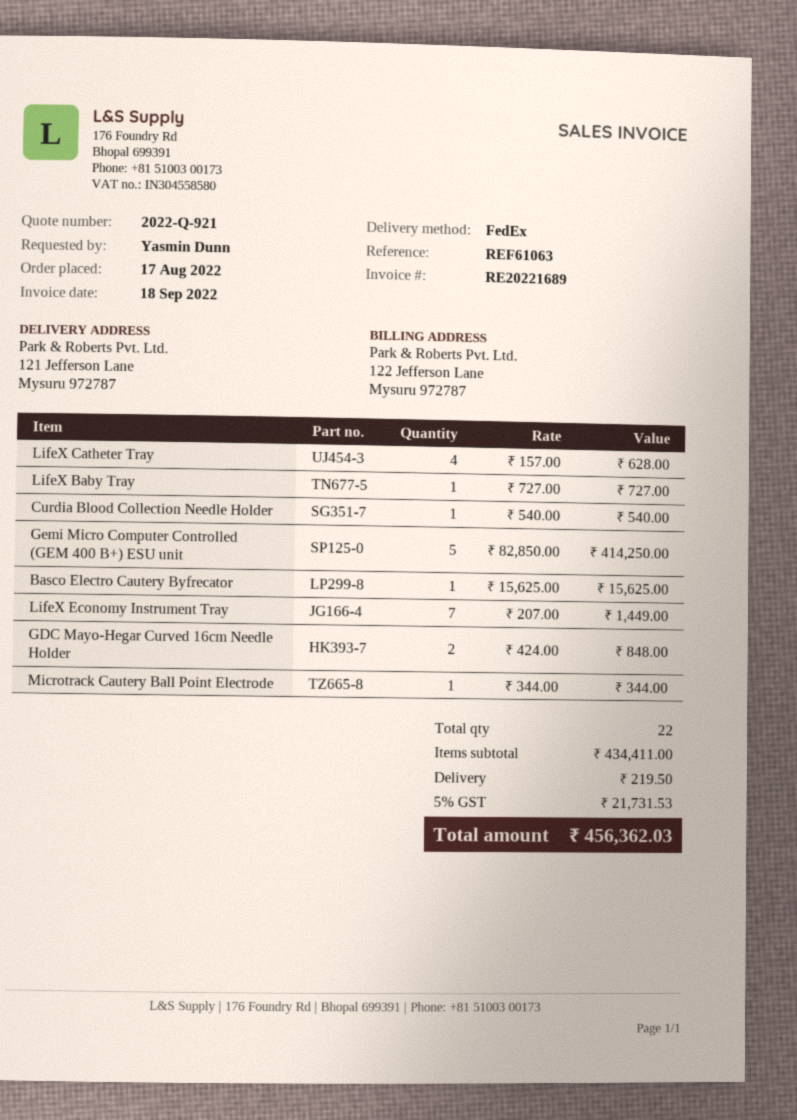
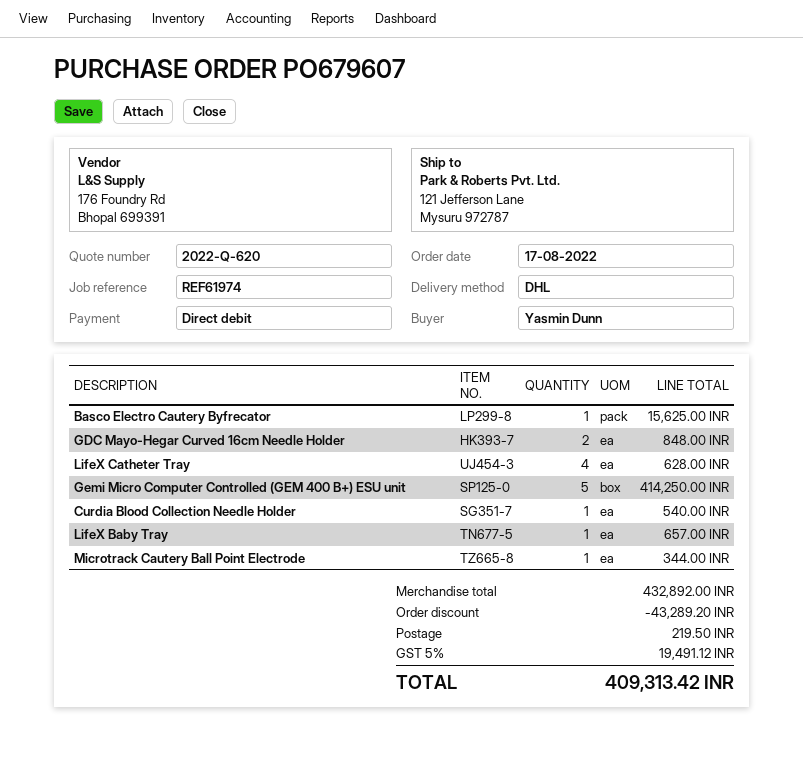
quote number: 2022-Q-921 -> 2022-Q-620
reference: REF61063 -> REF61974
shipping method: FedEx -> DHL
LifeX Baby Tray: 1 for 727.00 -> 1 for 657.00
LifeX Economy Instrument Tray: 7 for 1449.00 -> none
subtotal: 434411.00 -> 432892.00
discount: none -> 43289.20
tax: 5% = 21731.53 -> 5% = 19491.12
total: 456362.03 -> 409313.42

